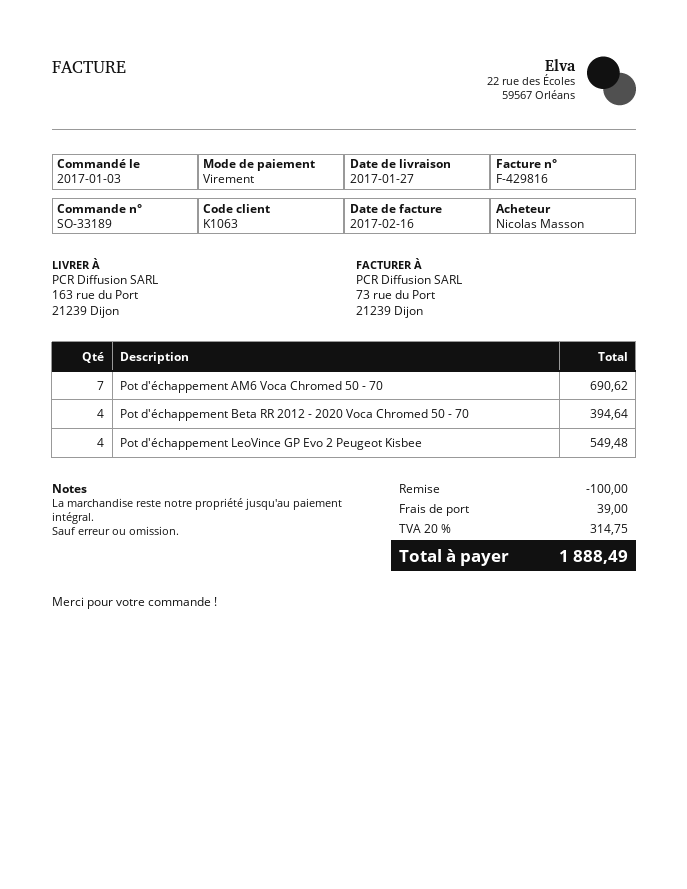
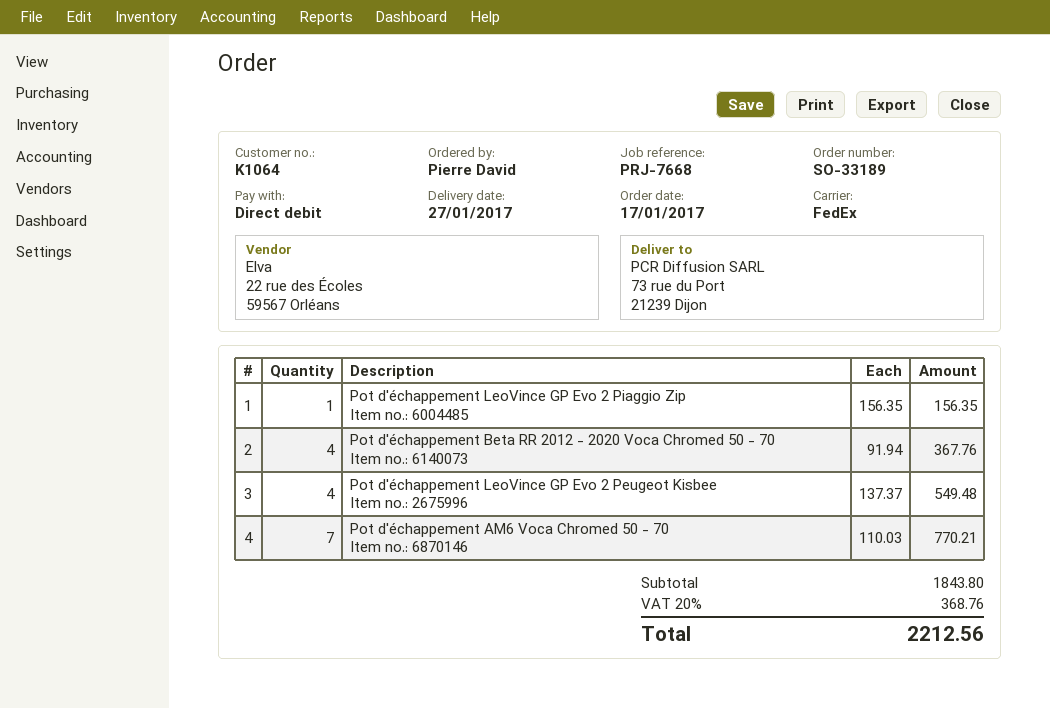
order date: 2017-01-03 -> 2017-01-17
customer number: K1063 -> K1064
ordered by: Nicolas Masson -> Pierre David
payment method: bank transfer -> direct debit
ship to: 163 rue du Port, 21239 Dijon -> 73 rue du Port, 21239 Dijon
Pot d'échappement AM6 Voca Chromed 50 - 70: 7 for 690.62 -> 7 for 770.21
Pot d'échappement Beta RR 2012 - 2020 Voca Chromed 50 - 70: 4 for 394.64 -> 4 for 367.76
Pot d'échappement LeoVince GP Evo 2 Piaggio Zip: none -> 1 for 156.35
discount: 100.00 -> none
shipping: 39.00 -> none
tax: 20% = 314.75 -> 20% = 368.76
total: 1888.49 -> 2212.56

